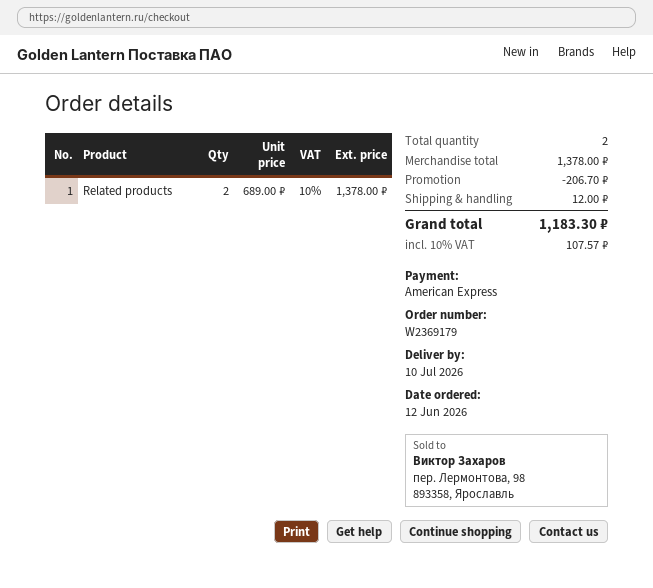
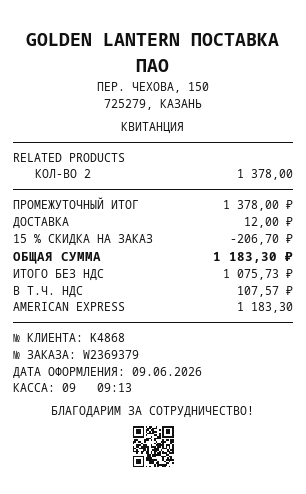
order number: W2369179 -> W2369379
order date: 2026-06-12 -> 2026-06-09

